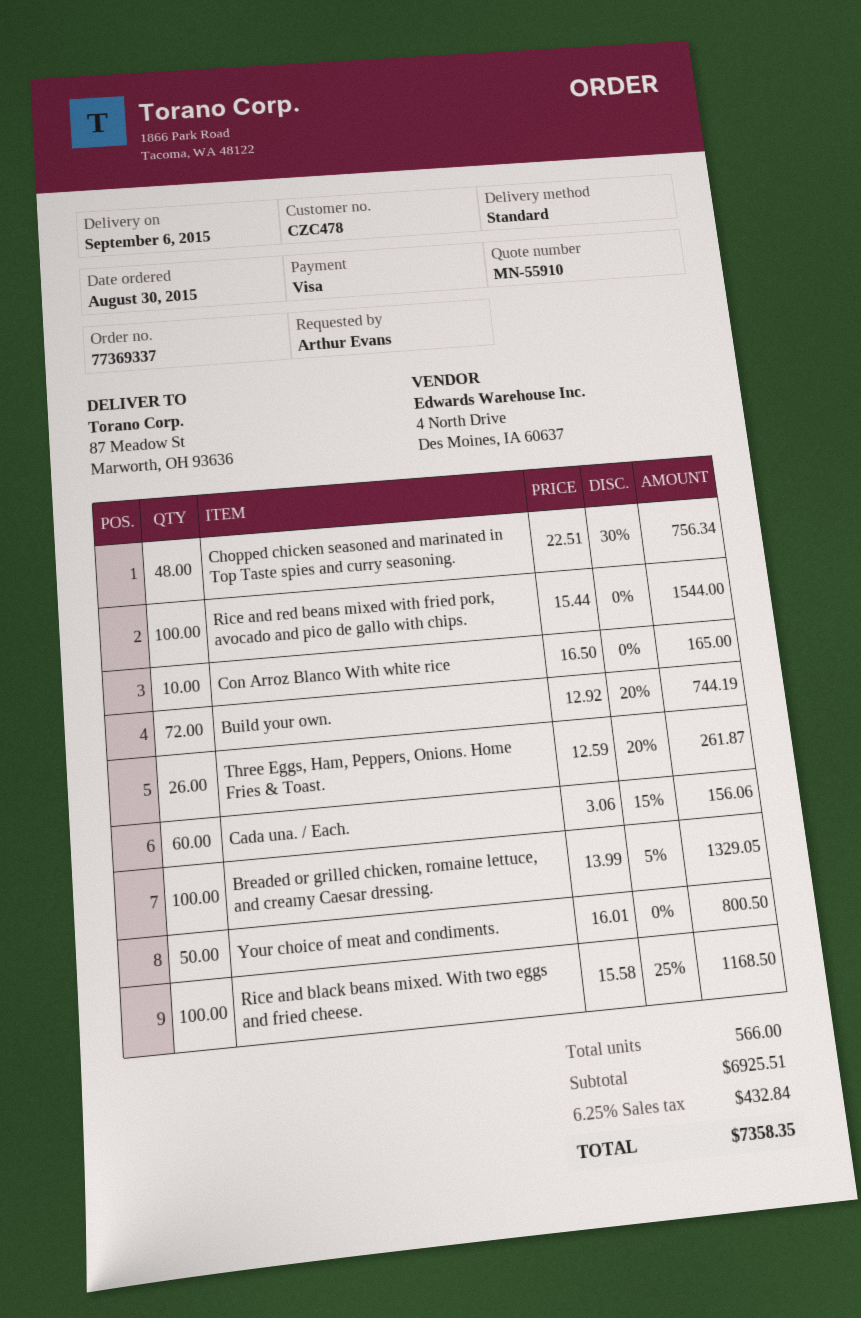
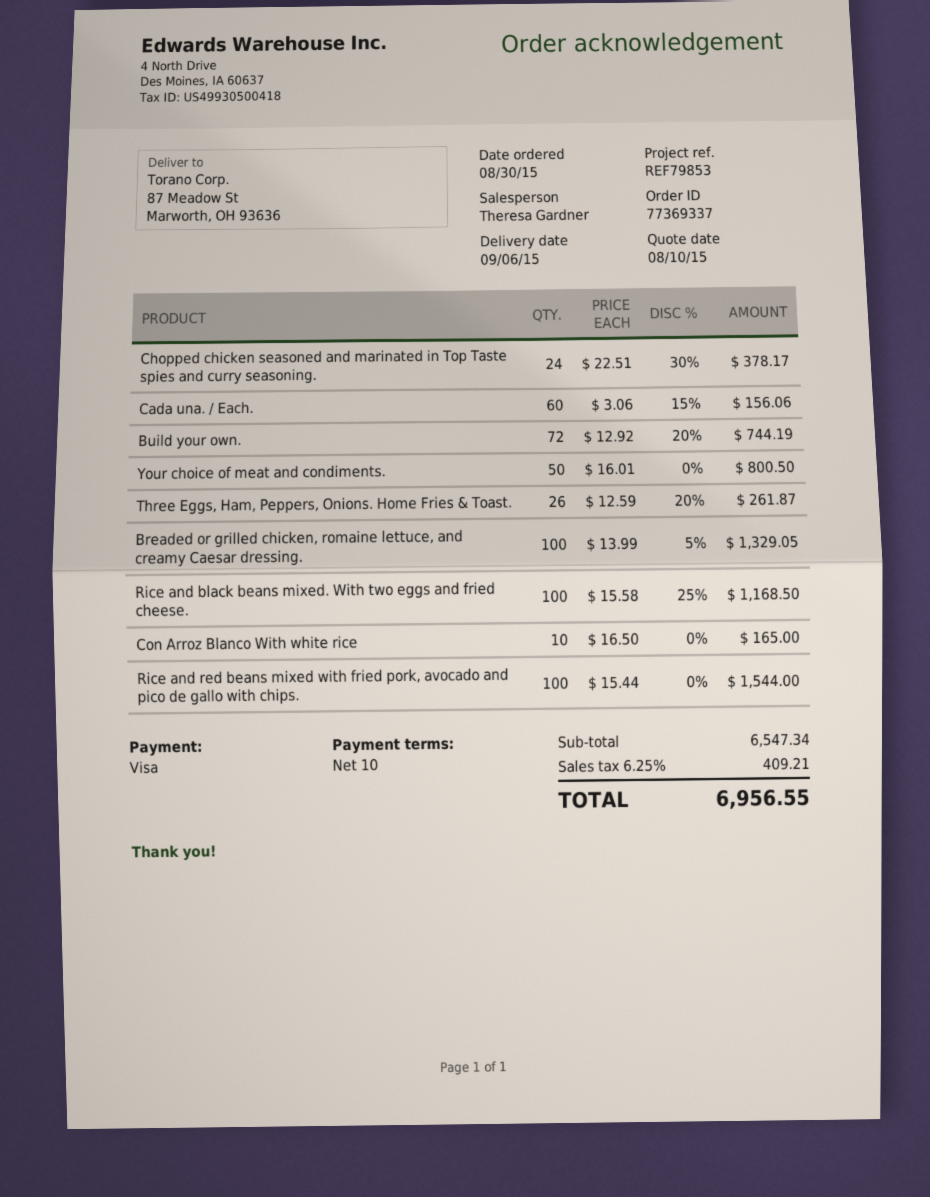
Chopped chicken seasoned and marinated in Top Taste spies and curry seasoning.: 48 x 22.51 - 30% = 756.34 -> 24 x 22.51 - 30% = 378.17
subtotal: 6925.51 -> 6547.34
tax: 6.25% = 432.84 -> 6.25% = 409.21
total: 7358.35 -> 6956.55

